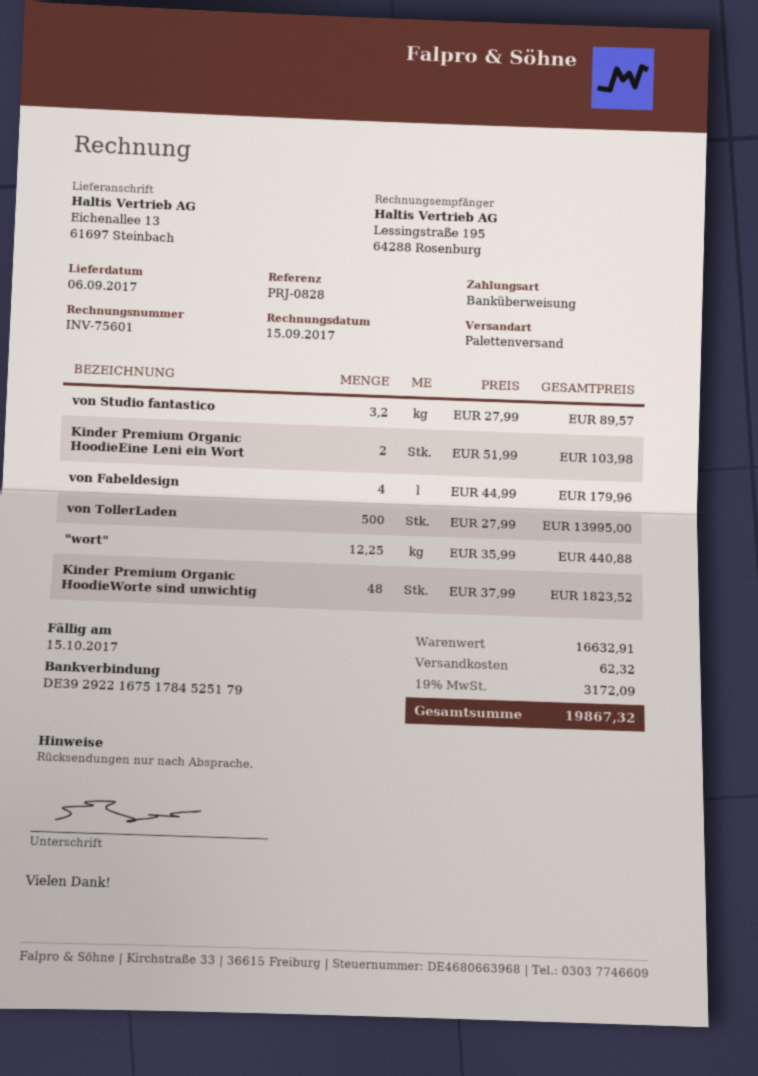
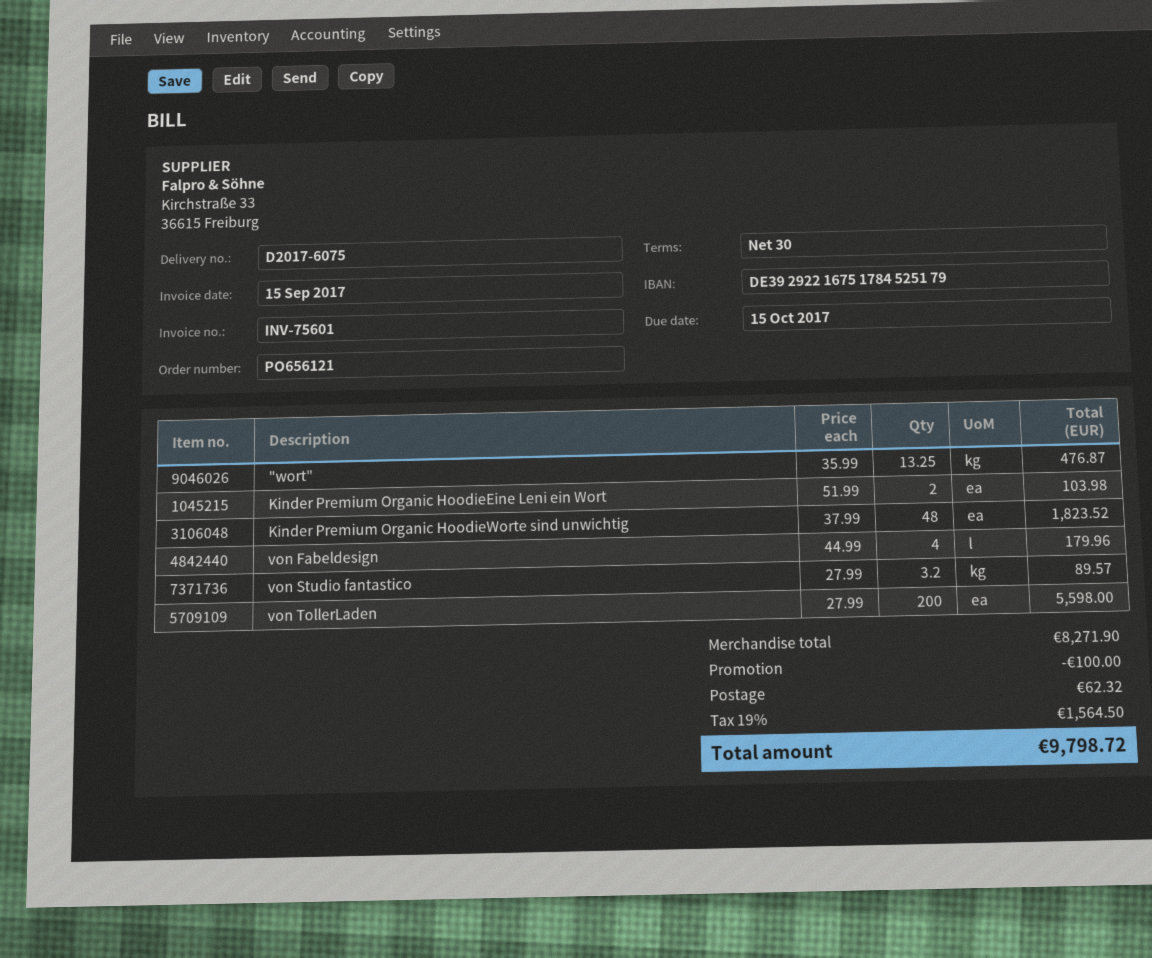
von TollerLaden: 500 x 27.99 = 13995.00 -> 200 x 27.99 = 5598.00
"wort": 12.25 x 35.99 = 440.88 -> 13.25 x 35.99 = 476.87
subtotal: 16632.91 -> 8271.90
discount: none -> 100.00
tax: 19% = 3172.09 -> 19% = 1564.50
total: 19867.32 -> 9798.72

